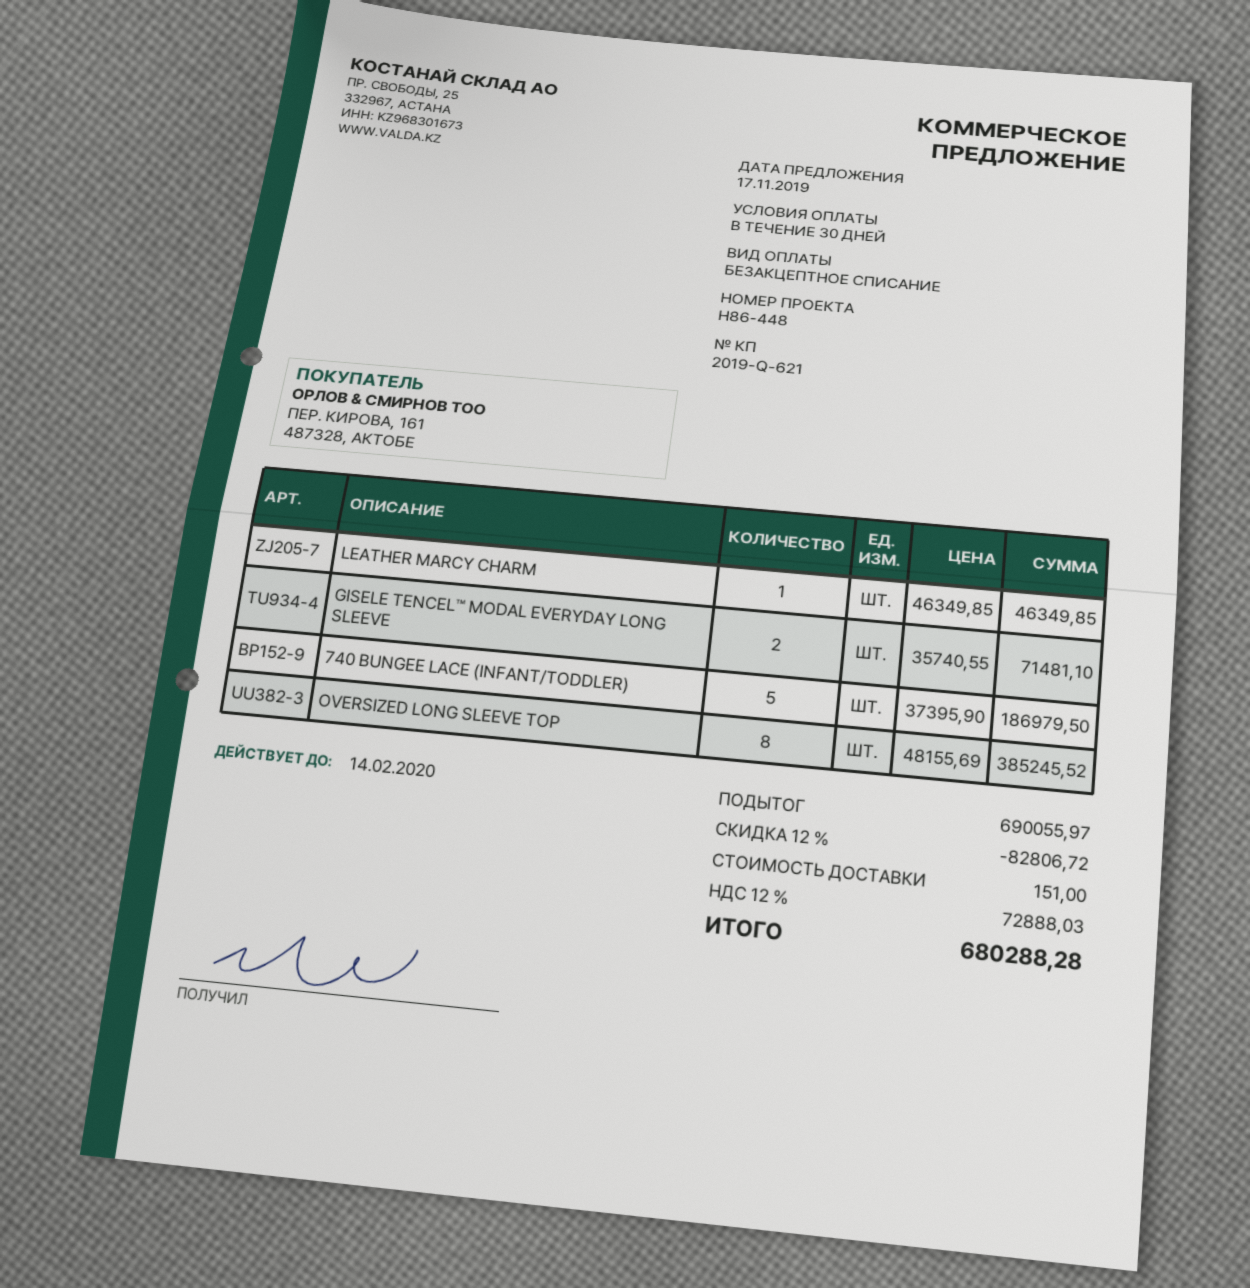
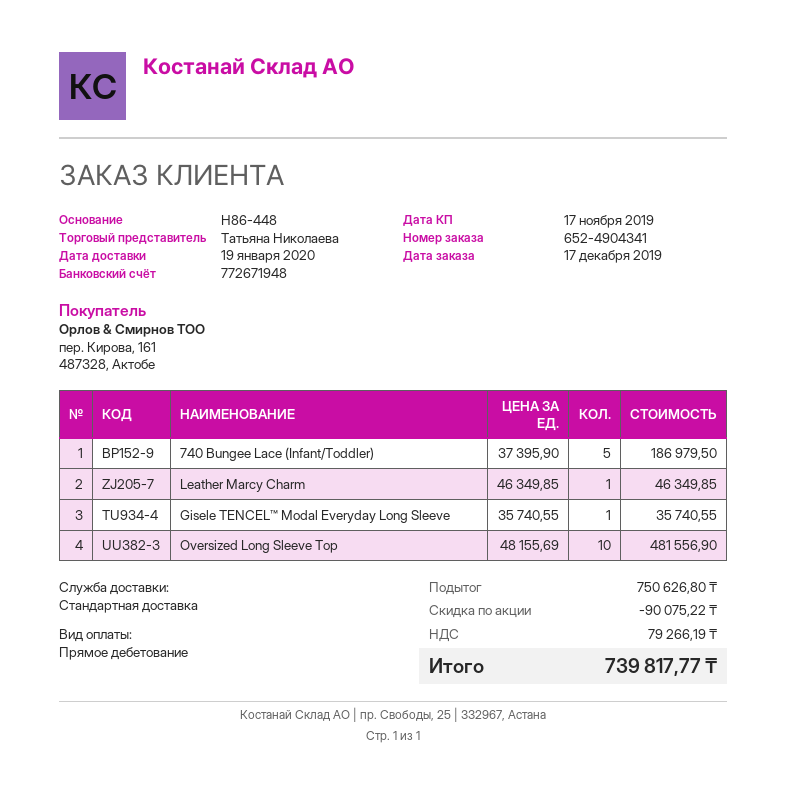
GISELE TENCEL™ MODAL EVERYDAY LONG SLEEVE: 2 x 35740.55 = 71481.10 -> 1 x 35740.55 = 35740.55
OVERSIZED LONG SLEEVE TOP: 8 x 48155.69 = 385245.52 -> 10 x 48155.69 = 481556.90
subtotal: 690055.97 -> 750626.80
discount: 82806.72 -> 90075.22
shipping: 151.00 -> none
tax: 72888.03 -> 79266.19
total: 680288.28 -> 739817.77

